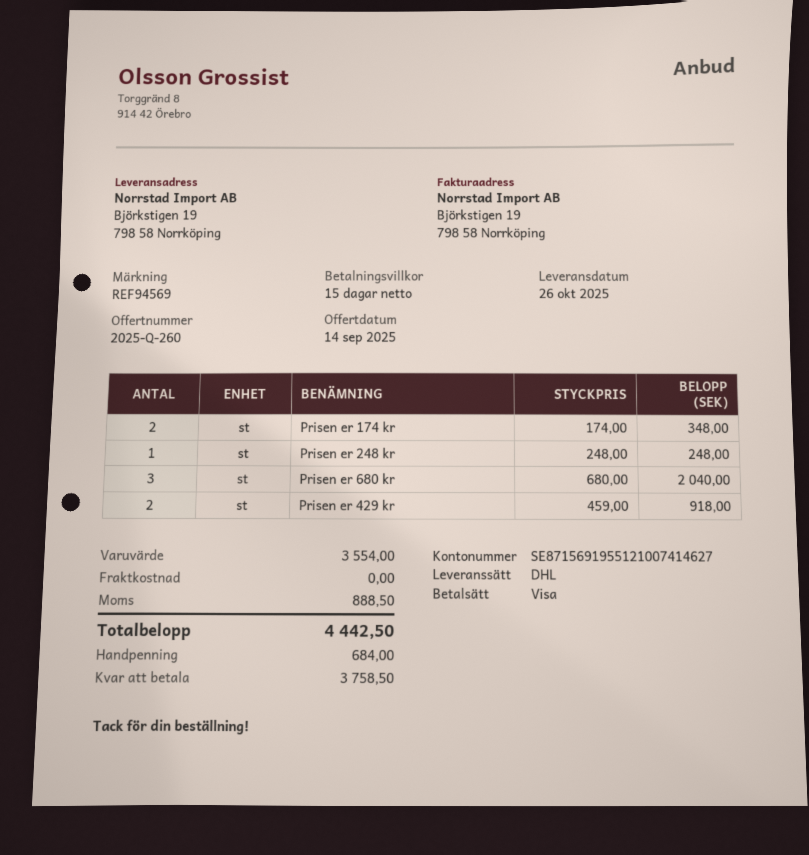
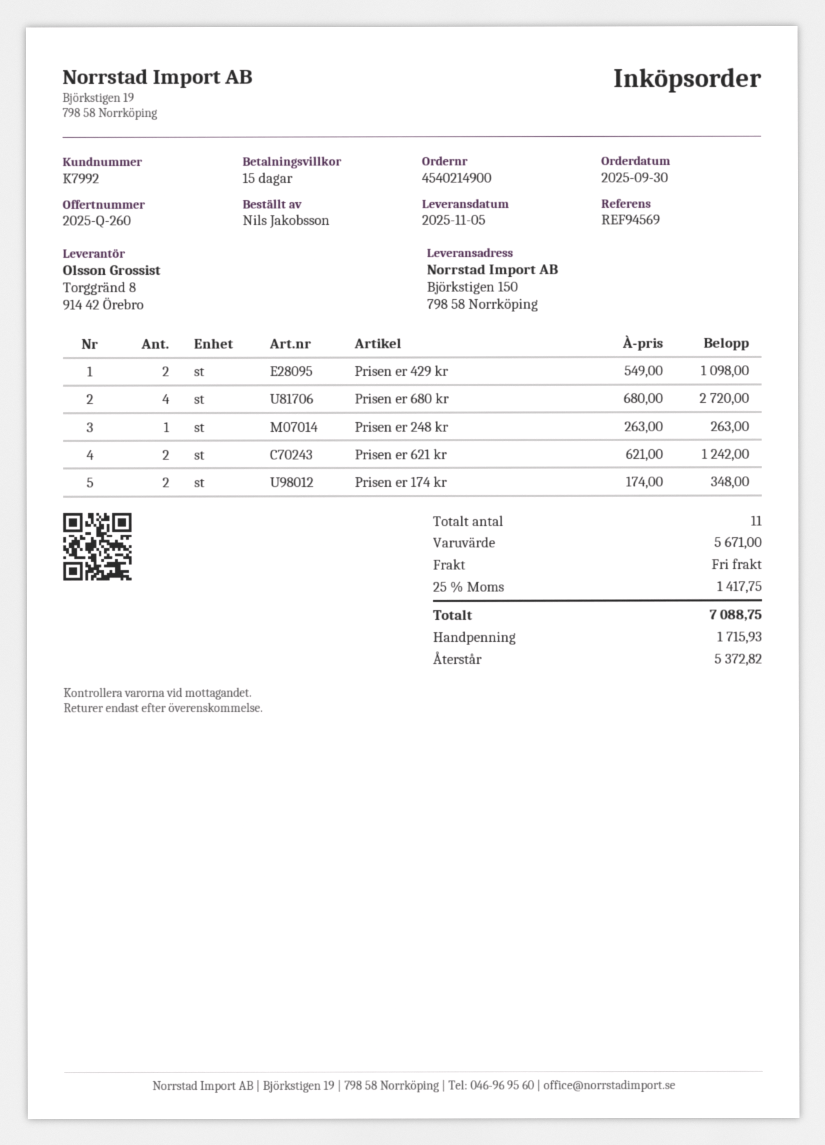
delivery date: 2025-10-26 -> 2025-11-05
ship to: Björkstigen 19, 798 58 Norrköping -> Björkstigen 150, 798 58 Norrköping
Prisen er 248 kr: 1 x 248.00 = 248.00 -> 1 x 263.00 = 263.00
Prisen er 680 kr: 3 x 680.00 = 2040.00 -> 4 x 680.00 = 2720.00
Prisen er 429 kr: 2 x 459.00 = 918.00 -> 2 x 549.00 = 1098.00
Prisen er 621 kr: none -> 2 x 621.00 = 1242.00
subtotal: 3554.00 -> 5671.00
tax: 888.50 -> 1417.75
total: 4442.50 -> 7088.75
deposit: 684.00 -> 1715.93
balance: 3758.50 -> 5372.82

